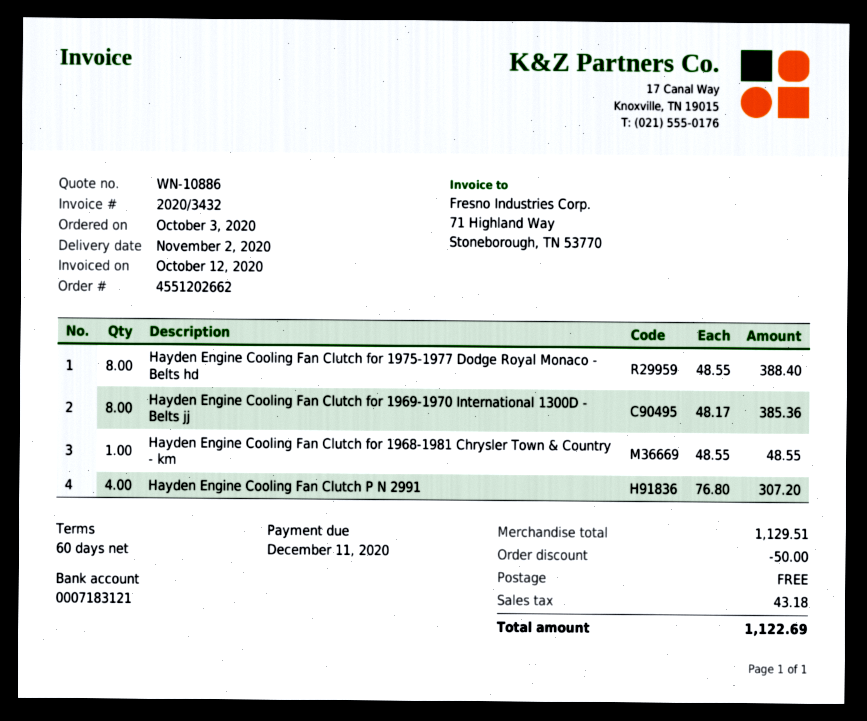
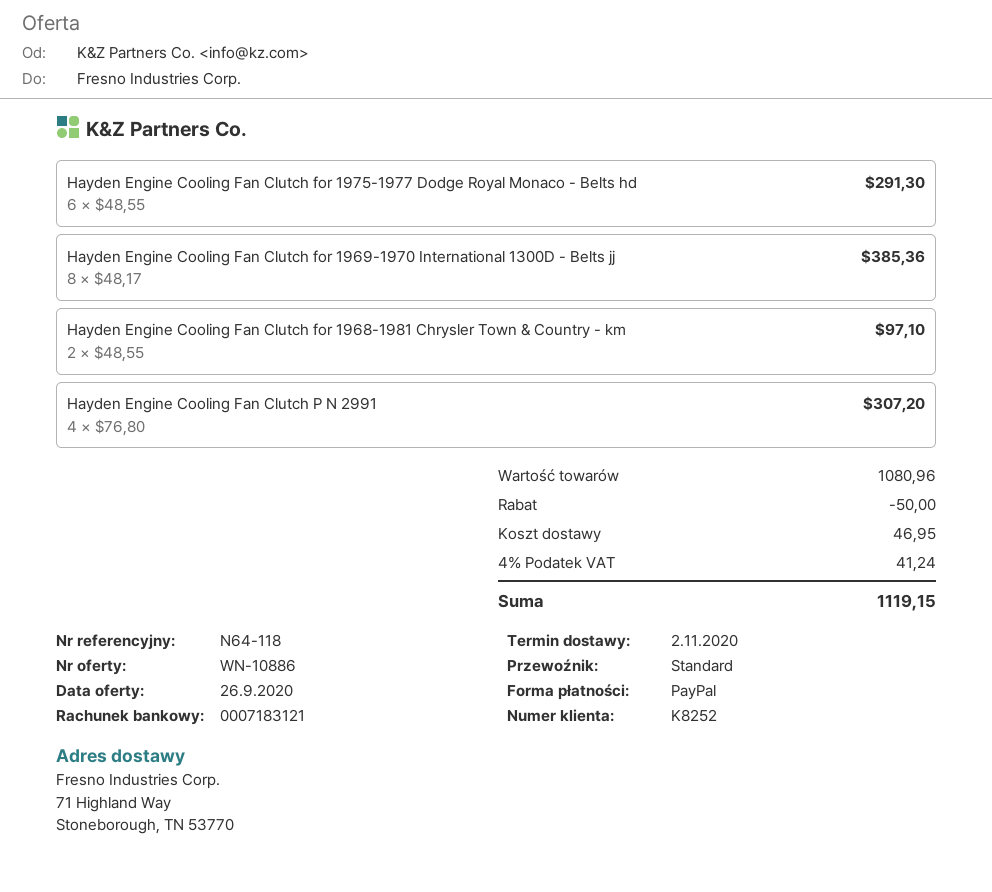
Hayden Engine Cooling Fan Clutch for 1975-1977 Dodge Royal Monaco - Belts hd: 8 x 48.55 = 388.40 -> 6 x 48.55 = 291.30
Hayden Engine Cooling Fan Clutch for 1968-1981 Chrysler Town & Country - km: 1 x 48.55 = 48.55 -> 2 x 48.55 = 97.10
subtotal: 1129.51 -> 1080.96
shipping: 0.00 -> 46.95
tax: 43.18 -> 41.24
total: 1122.69 -> 1119.15

